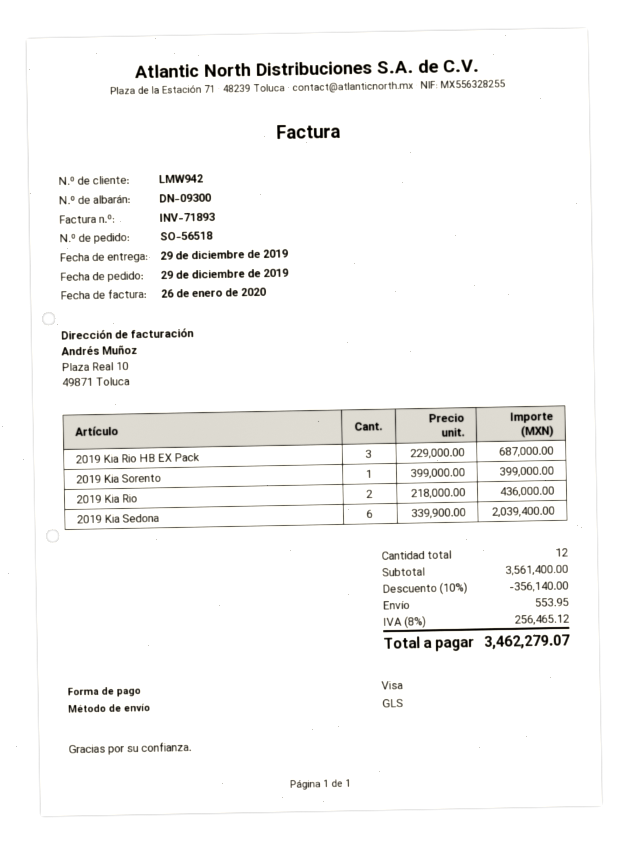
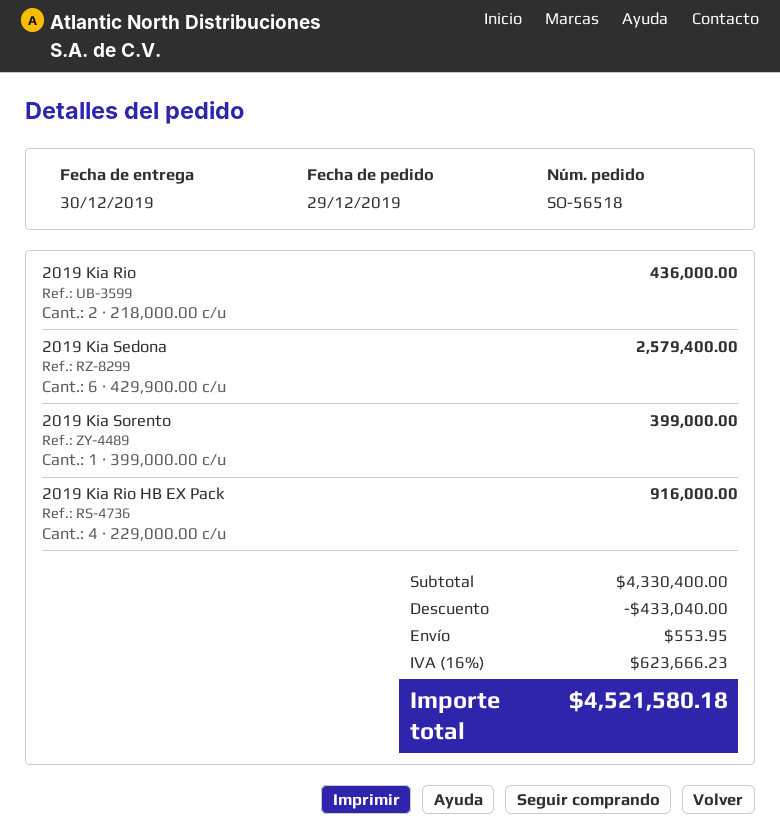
delivery date: 2019-12-29 -> 2019-12-30
2019 Kia Rio HB EX Pack: 3 x 229000.00 = 687000.00 -> 4 x 229000.00 = 916000.00
2019 Kia Sedona: 6 x 339900.00 = 2039400.00 -> 6 x 429900.00 = 2579400.00
subtotal: 3561400.00 -> 4330400.00
discount: 356140.00 -> 433040.00
tax: 8% = 256465.12 -> 16% = 623666.23
total: 3462279.07 -> 4521580.18

